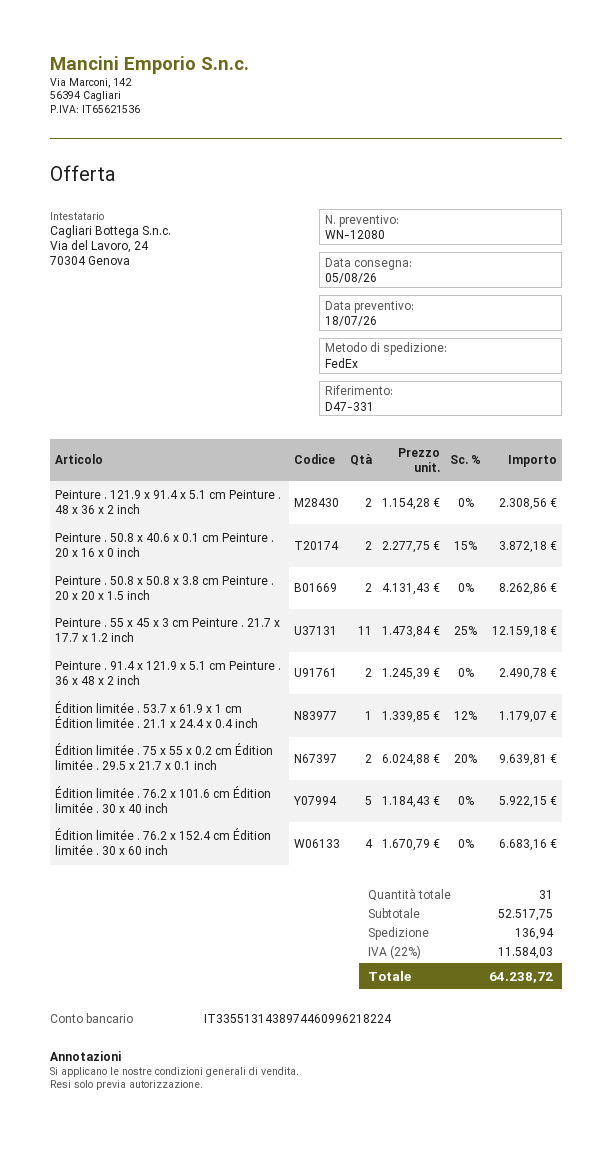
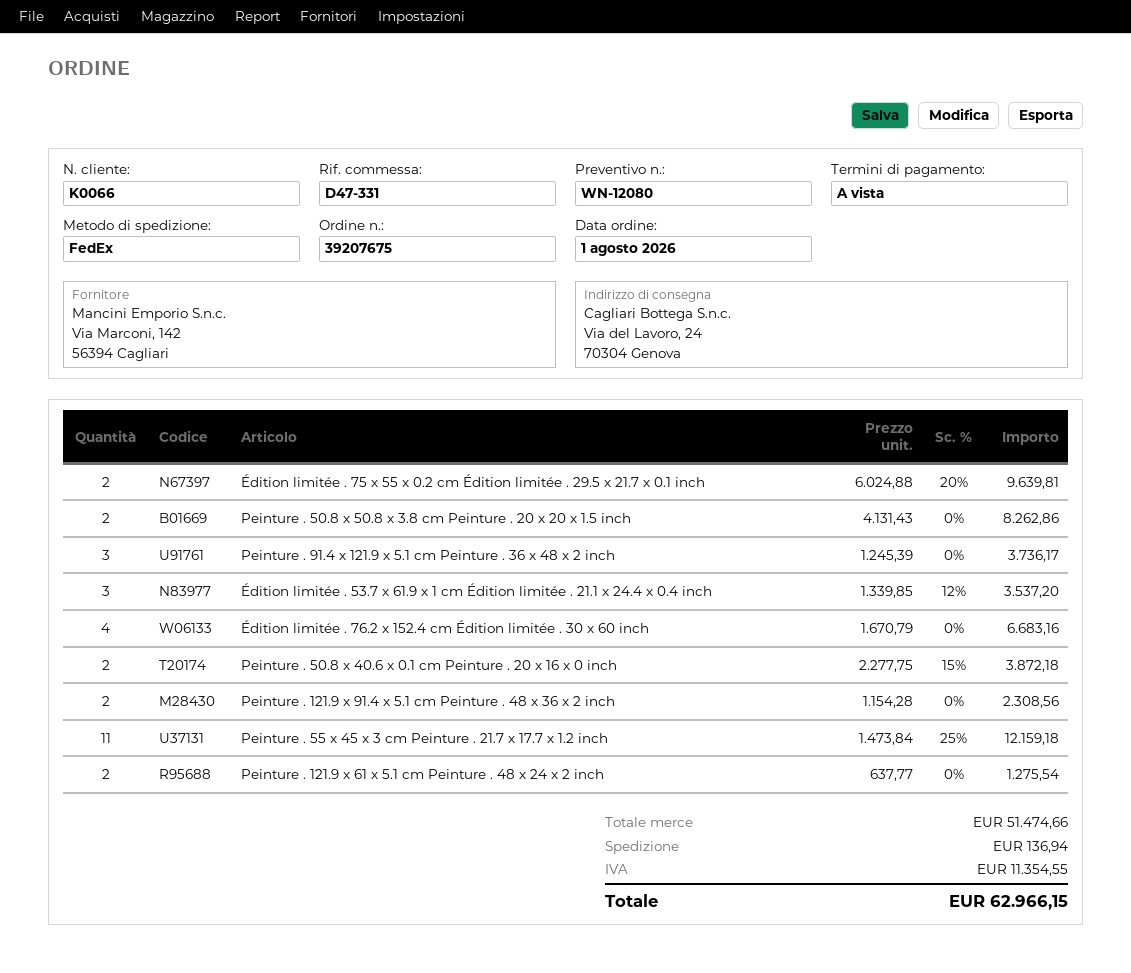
Peinture . 91.4 x 121.9 x 5.1 cm Peinture . 36 x 48 x 2 inch: 2 x 1245.39 = 2490.78 -> 3 x 1245.39 = 3736.17
Édition limitée . 53.7 x 61.9 x 1 cm Édition limitée . 21.1 x 24.4 x 0.4 inch: 1 x 1339.85 - 12% = 1179.07 -> 3 x 1339.85 - 12% = 3537.20
Édition limitée . 76.2 x 101.6 cm Édition limitée . 30 x 40 inch: 5 x 1184.43 = 5922.15 -> none
Peinture . 121.9 x 61 x 5.1 cm Peinture . 48 x 24 x 2 inch: none -> 2 x 637.77 = 1275.54
subtotal: 52517.75 -> 51474.66
tax: 11584.03 -> 11354.55
total: 64238.72 -> 62966.15

